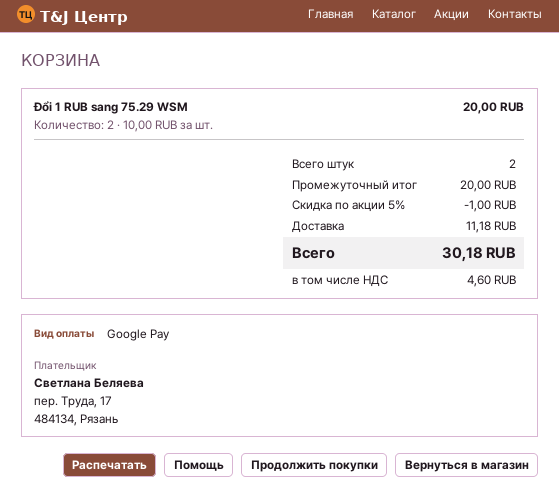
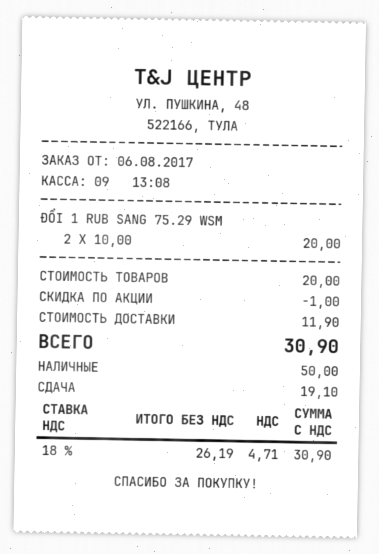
payment method: Google Pay -> cash
shipping: 11.18 -> 11.90
tax: 4.60 -> 4.71
total: 30.18 -> 30.90

